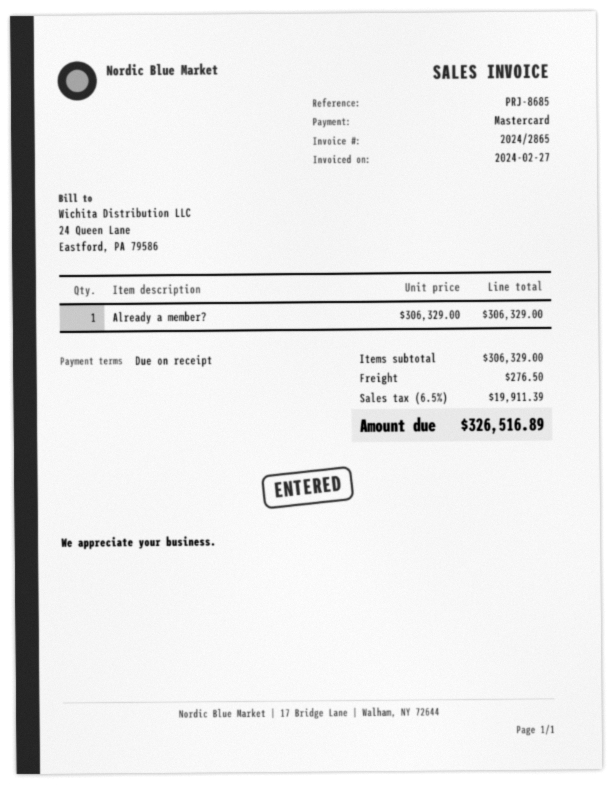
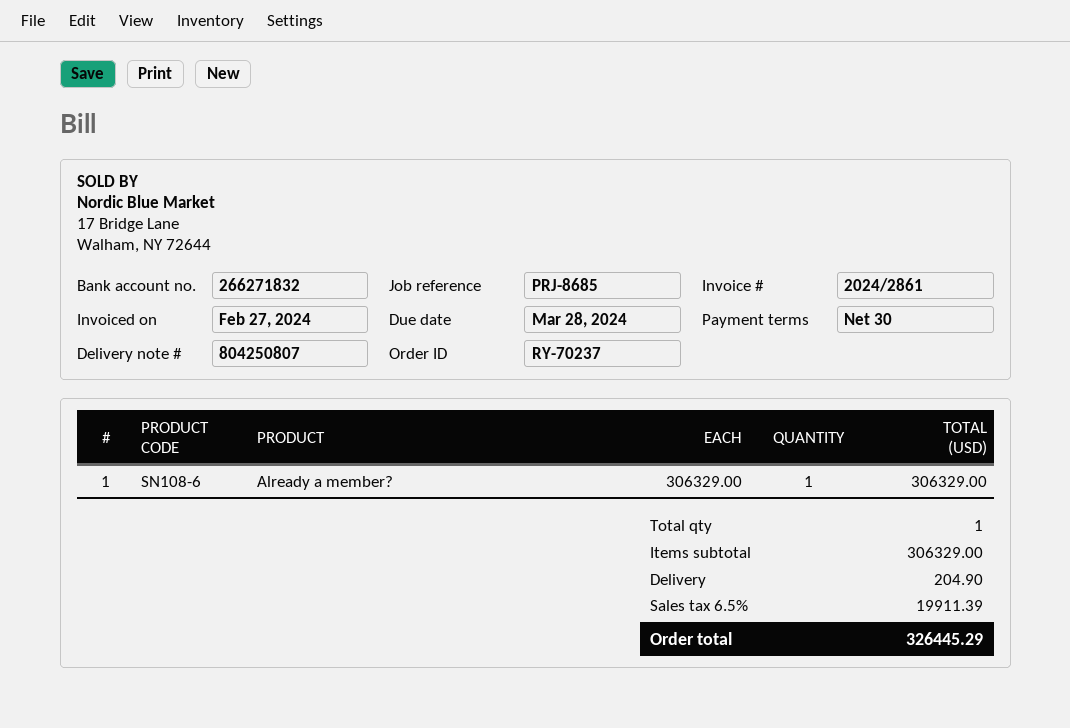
invoice number: 2024/2865 -> 2024/2861
payment terms: on receipt -> 30 days
shipping: 276.50 -> 204.90
total: 326516.89 -> 326445.29

